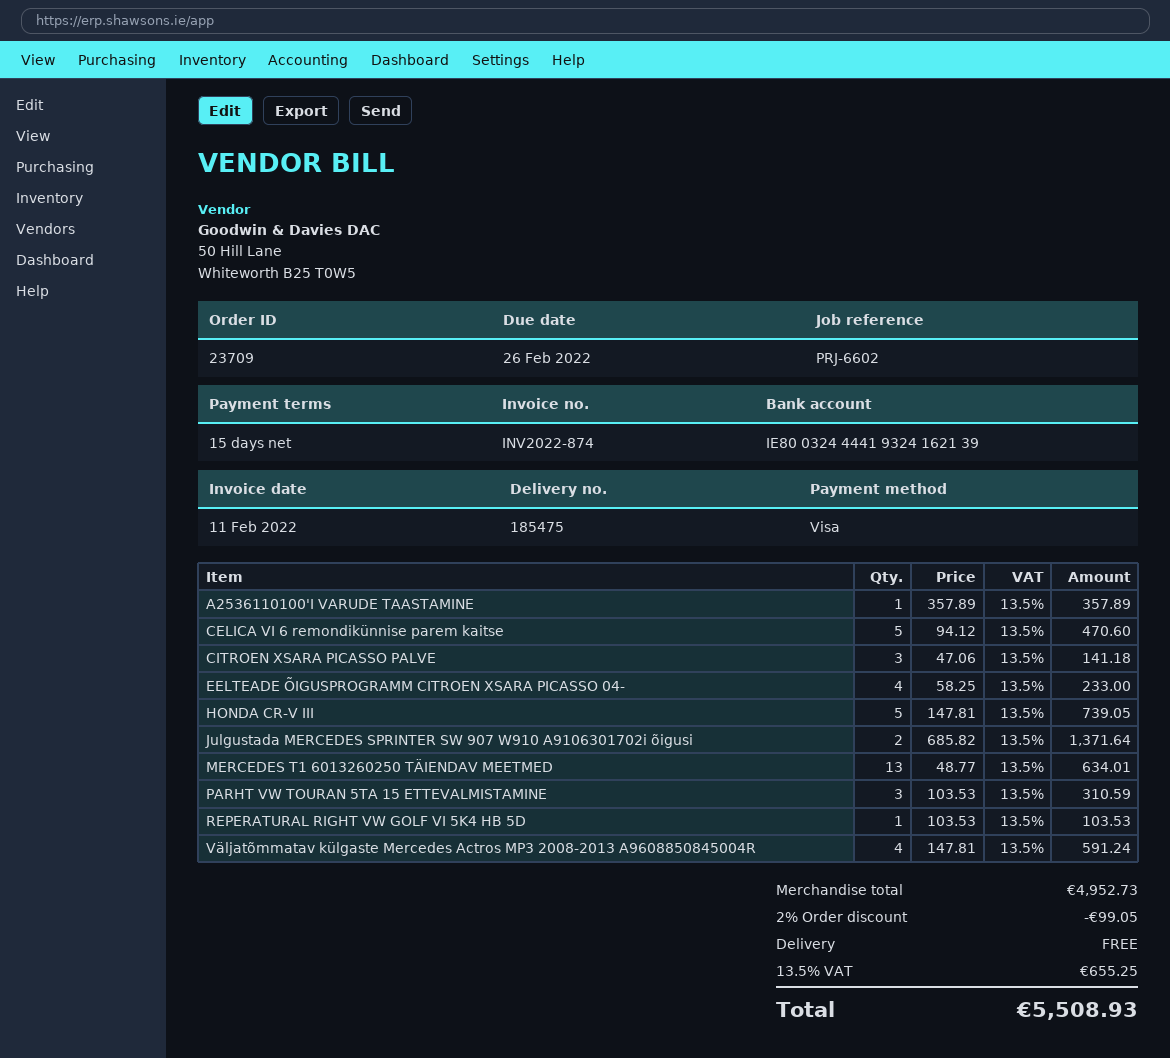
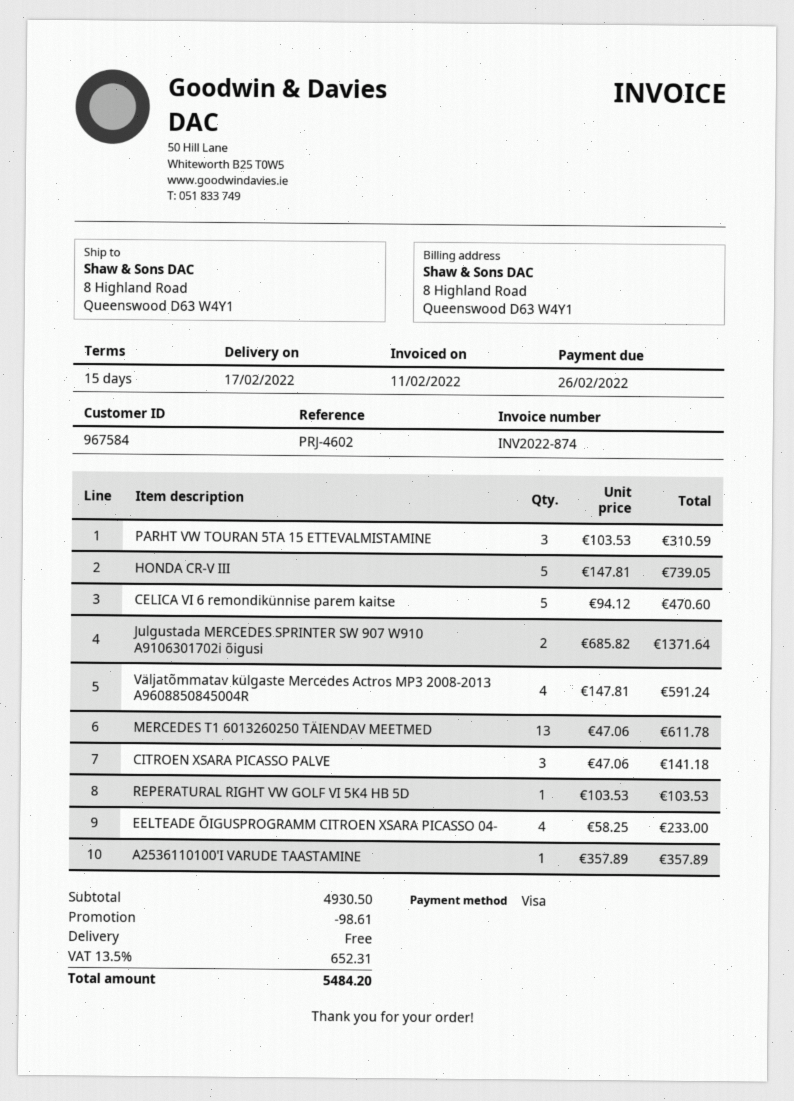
reference: PRJ-6602 -> PRJ-4602
MERCEDES T1 6013260250 TÄIENDAV MEETMED: 13 x 48.77 = 634.01 -> 13 x 47.06 = 611.78
subtotal: 4952.73 -> 4930.50
discount: 99.05 -> 98.61
tax: 13.5% = 655.25 -> 13.5% = 652.31
total: 5508.93 -> 5484.20

